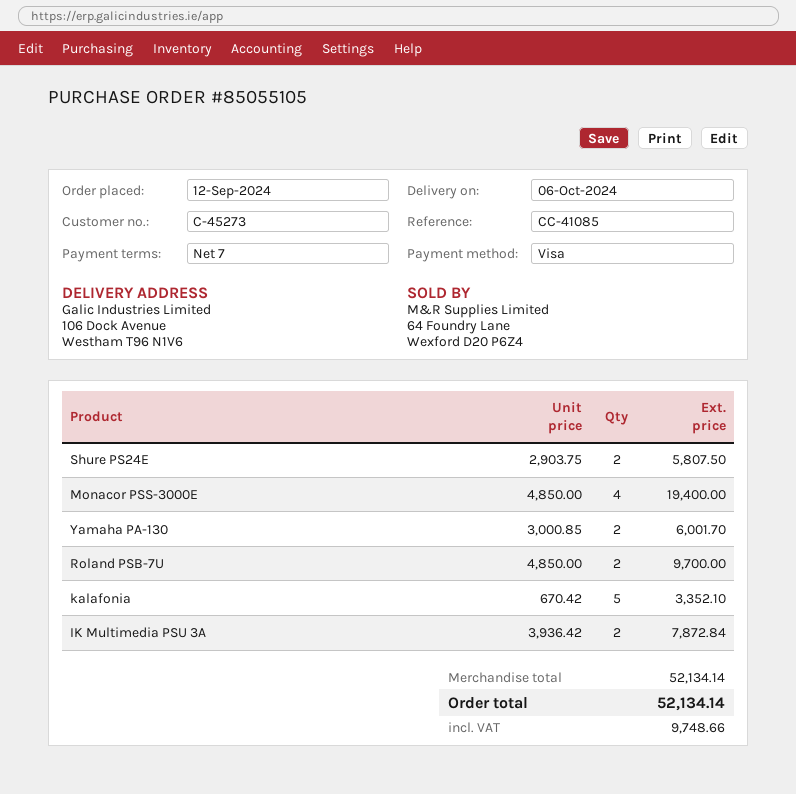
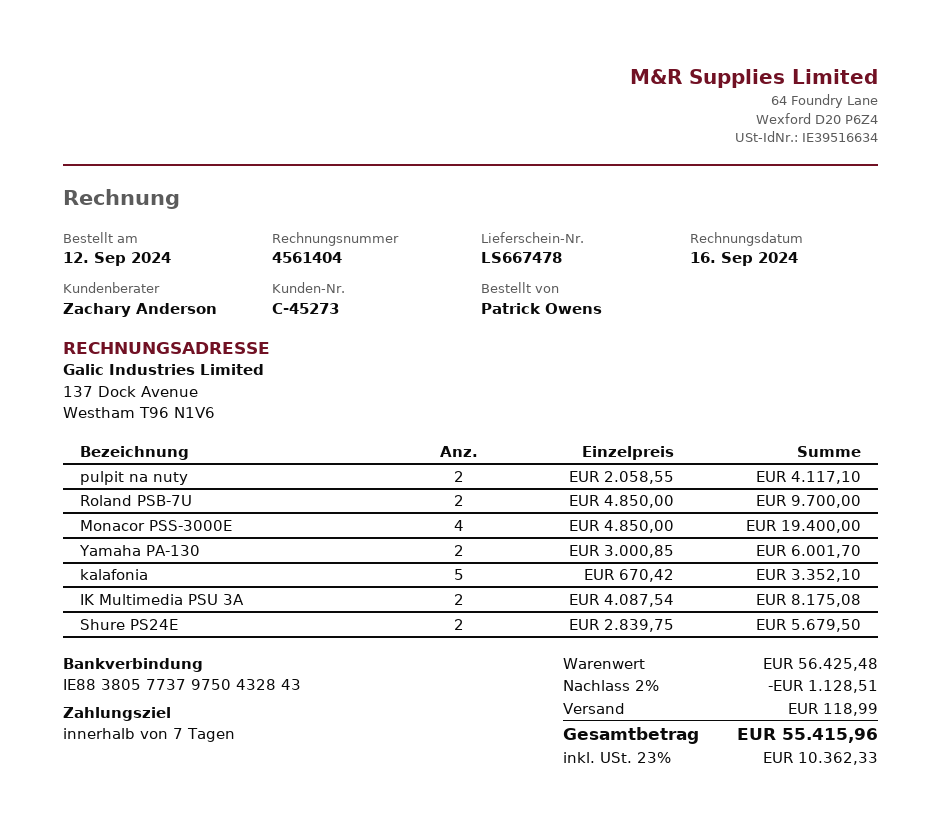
Shure PS24E: 2 x 2903.75 = 5807.50 -> 2 x 2839.75 = 5679.50
IK Multimedia PSU 3A: 2 x 3936.42 = 7872.84 -> 2 x 4087.54 = 8175.08
pulpit na nuty: none -> 2 x 2058.55 = 4117.10
subtotal: 52134.14 -> 56425.48
discount: none -> 2% = 1128.51
shipping: none -> 118.99
tax: 9748.66 -> 10362.33
total: 52134.14 -> 55415.96

